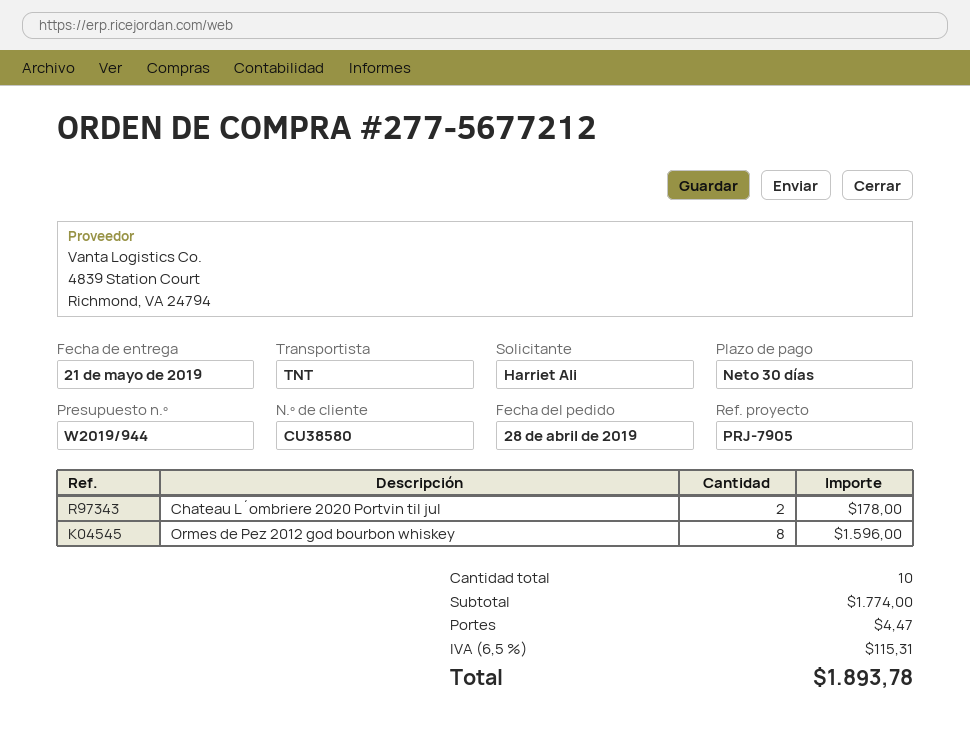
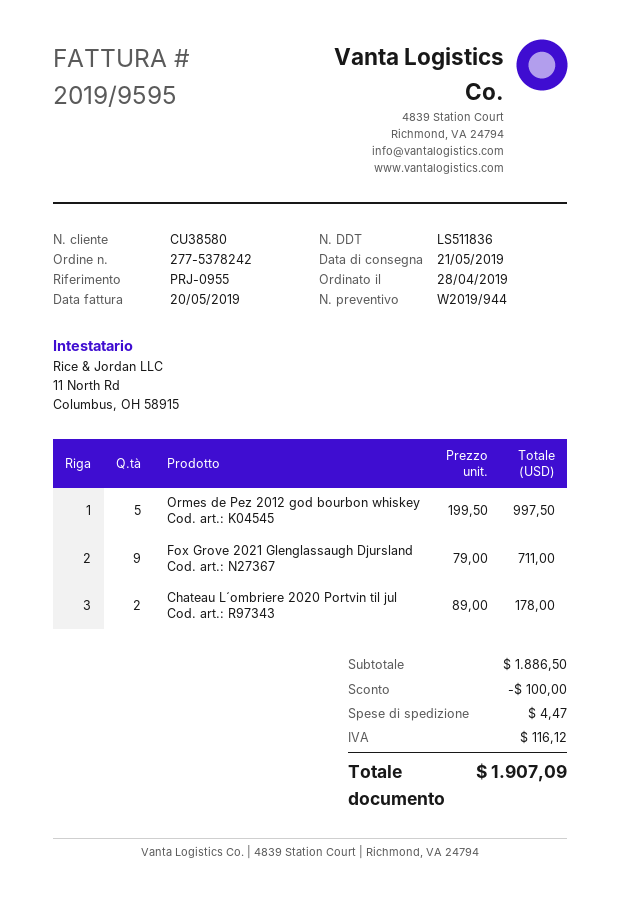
order number: 277-5677212 -> 277-5378242
reference: PRJ-7905 -> PRJ-0955
Ormes de Pez 2012 god bourbon whiskey: 8 for 1596.00 -> 5 for 997.50
Fox Grove 2021 Glenglassaugh Djursland: none -> 9 for 711.00
subtotal: 1774.00 -> 1886.50
discount: none -> 100.00
tax: 115.31 -> 116.12
total: 1893.78 -> 1907.09

